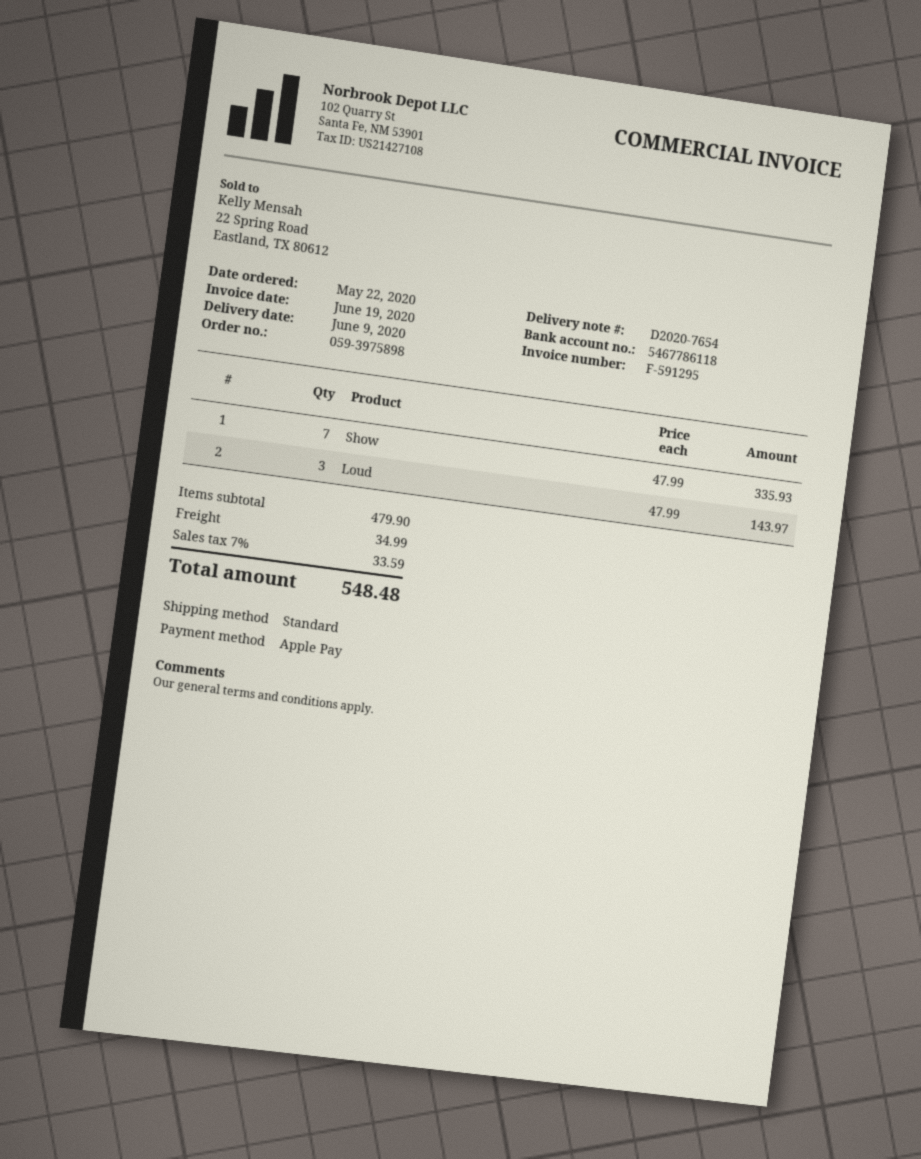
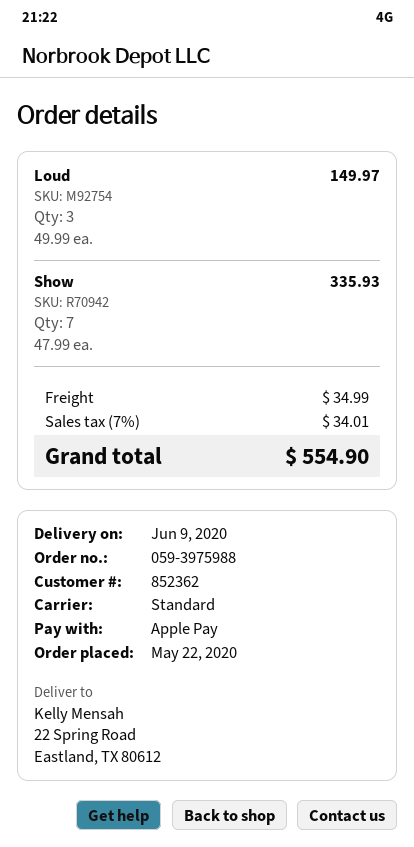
order number: 059-3975898 -> 059-3975988
Loud: 3 x 47.99 = 143.97 -> 3 x 49.99 = 149.97
tax: 7% = 33.59 -> 7% = 34.01
total: 548.48 -> 554.90

